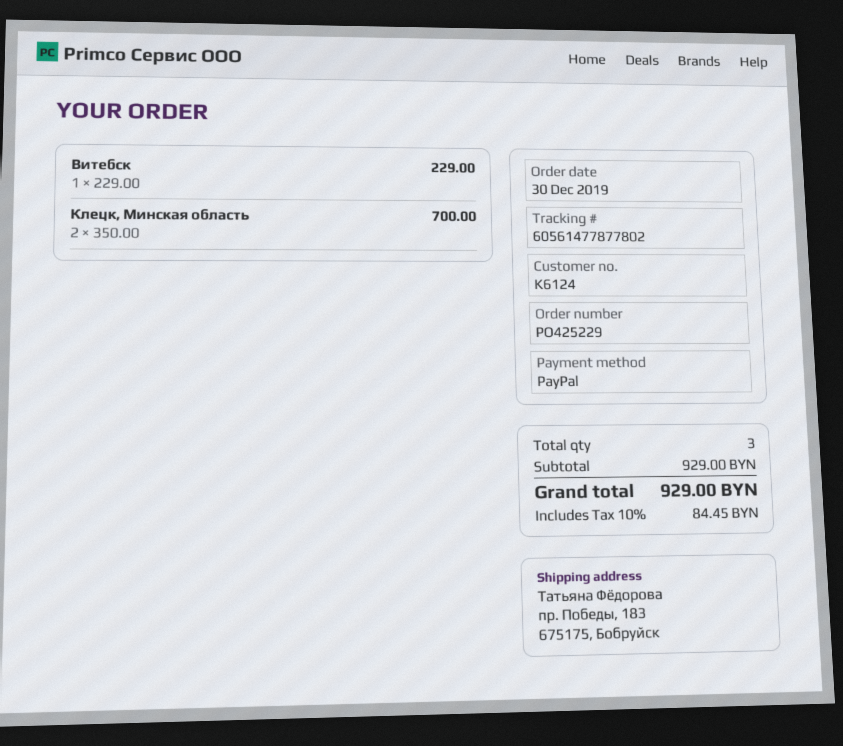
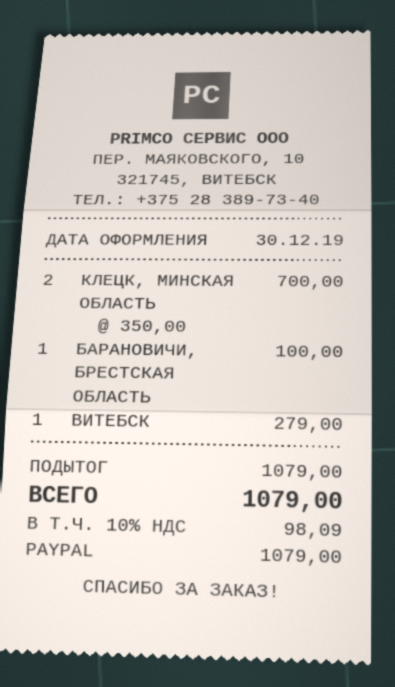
Витебск: 1 x 229.00 = 229.00 -> 1 x 279.00 = 279.00
БАРАНОВИЧИ, БРЕСТСКАЯ ОБЛАСТЬ: none -> 1 x 100.00 = 100.00
subtotal: 929.00 -> 1079.00
tax: 10% = 84.45 -> 10% = 98.09
total: 929.00 -> 1079.00

